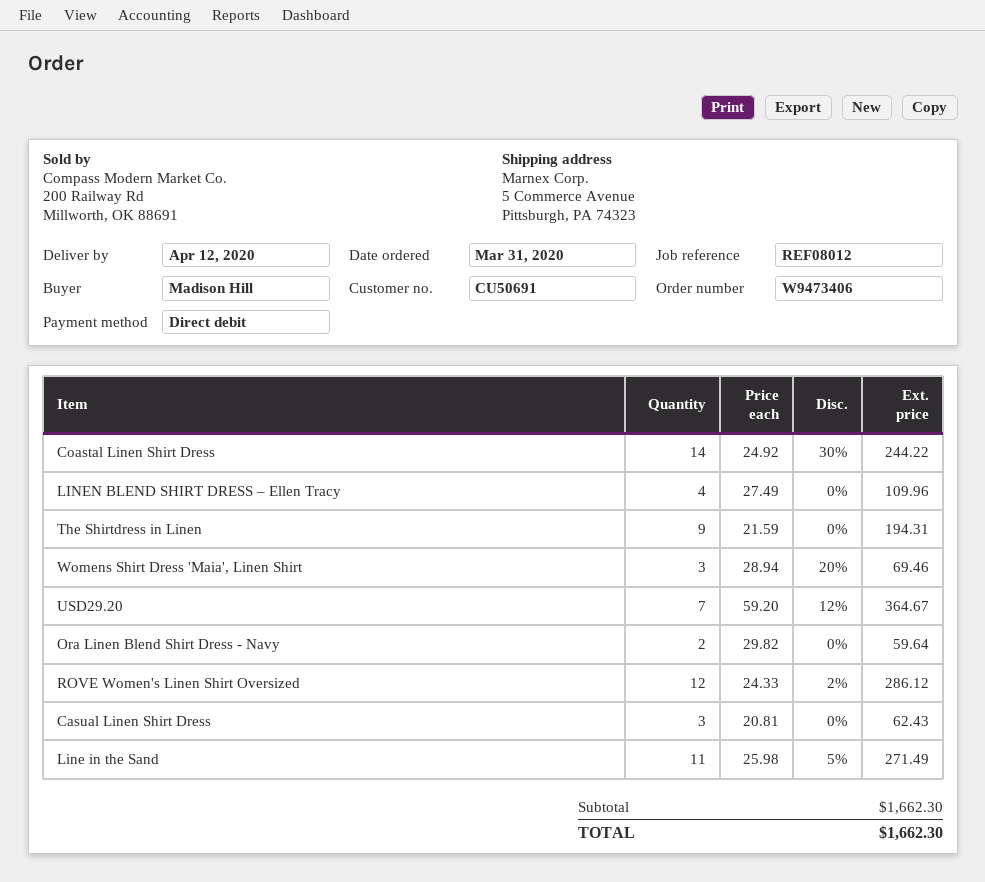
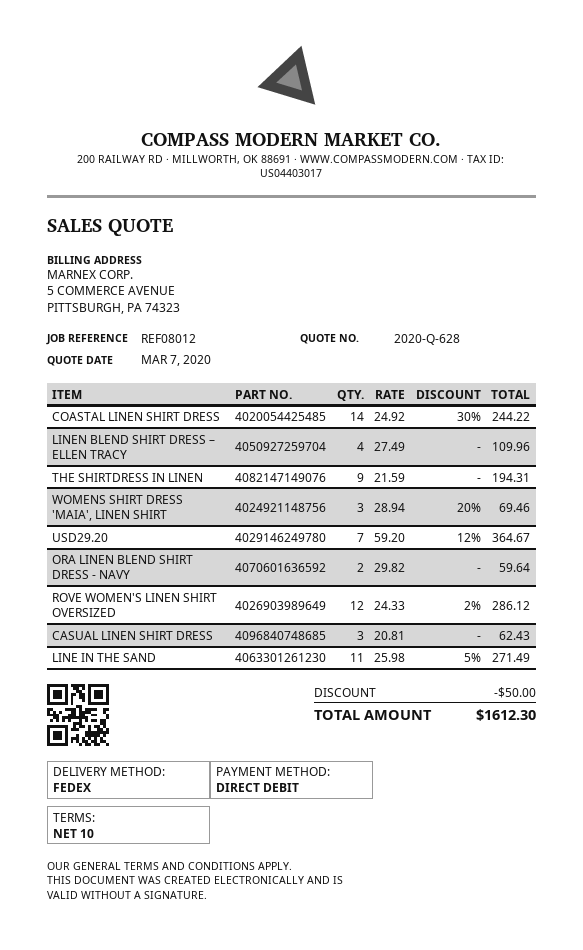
discount: none -> 50.00
total: 1662.30 -> 1612.30

